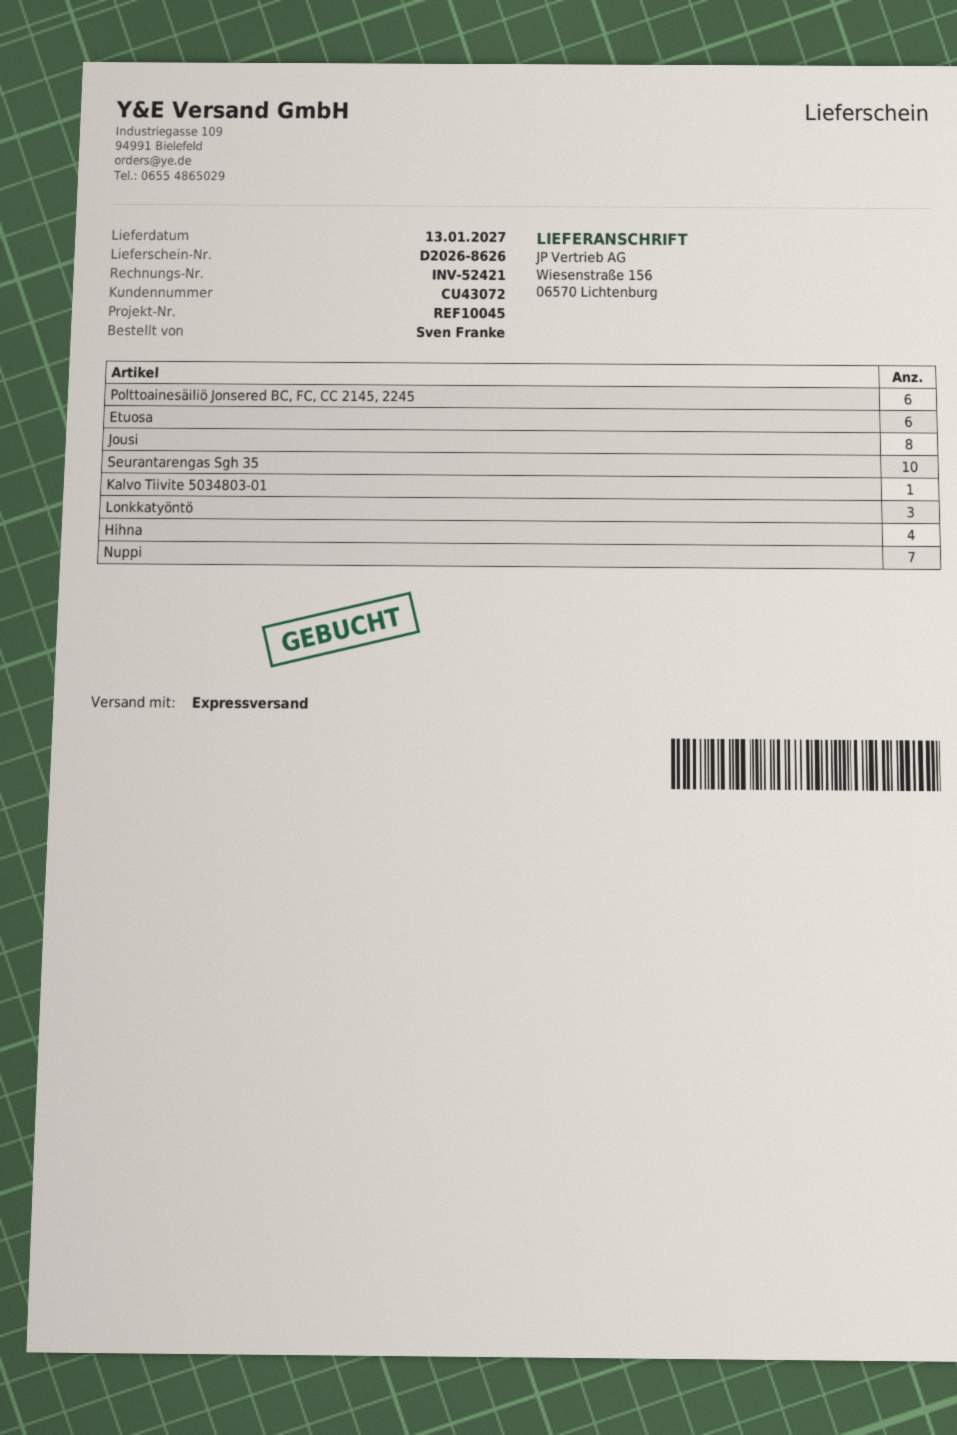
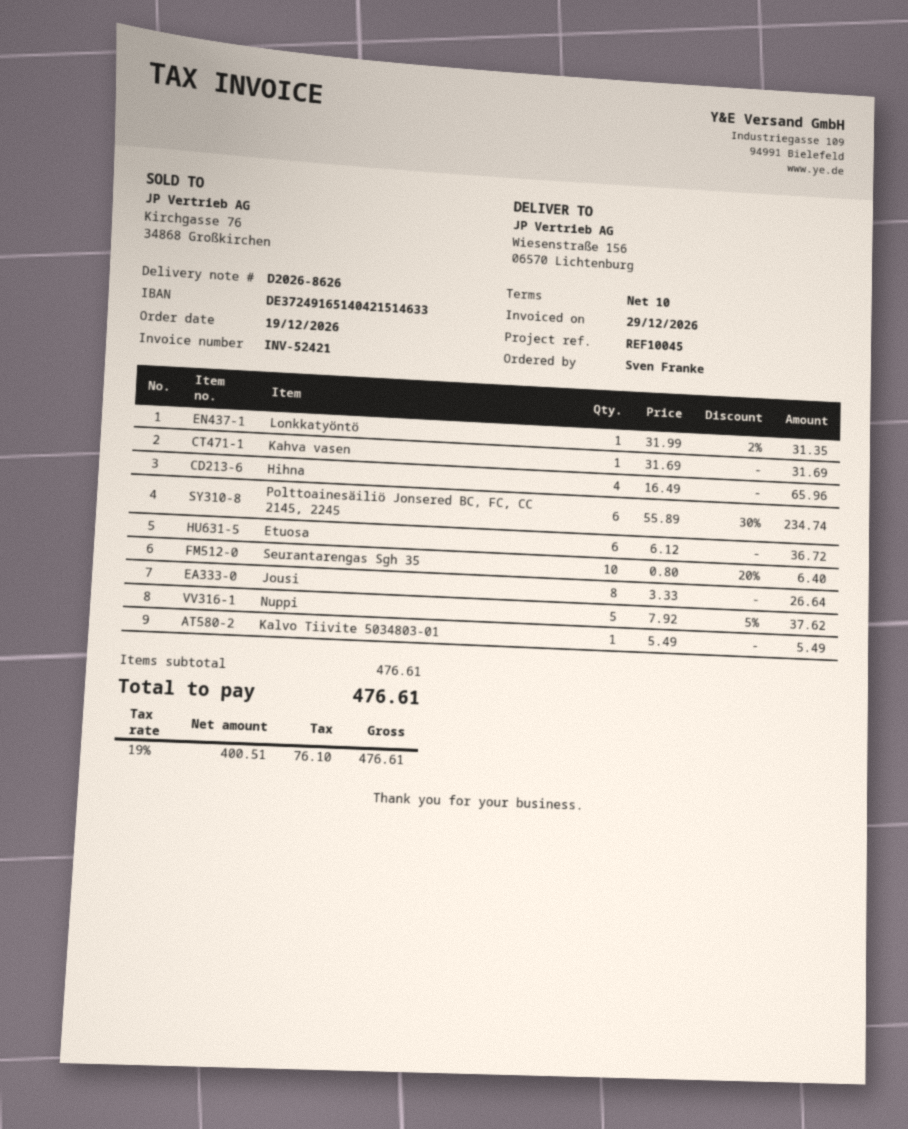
Lonkkatyöntö: 3 -> 1
Nuppi: 7 -> 5
Kahva vasen: none -> 1

